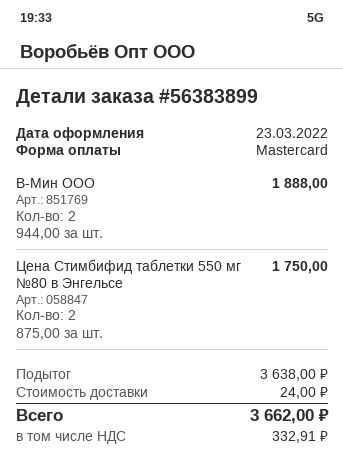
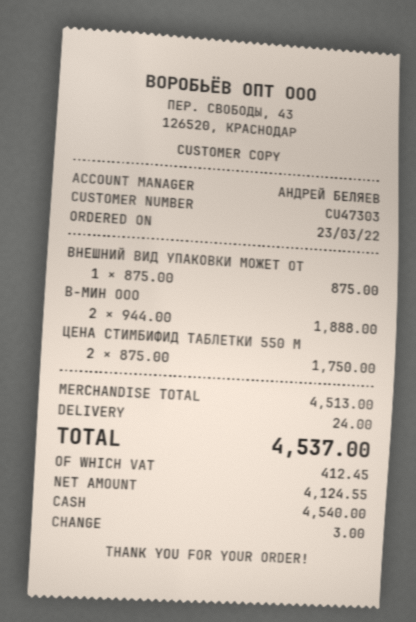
payment method: Mastercard -> cash
ВНЕШНИЙ ВИД УПАКОВКИ МОЖЕТ ОТ: none -> 1 x 875.00 = 875.00
subtotal: 3638.00 -> 4513.00
tax: 332.91 -> 412.45
total: 3662.00 -> 4537.00

